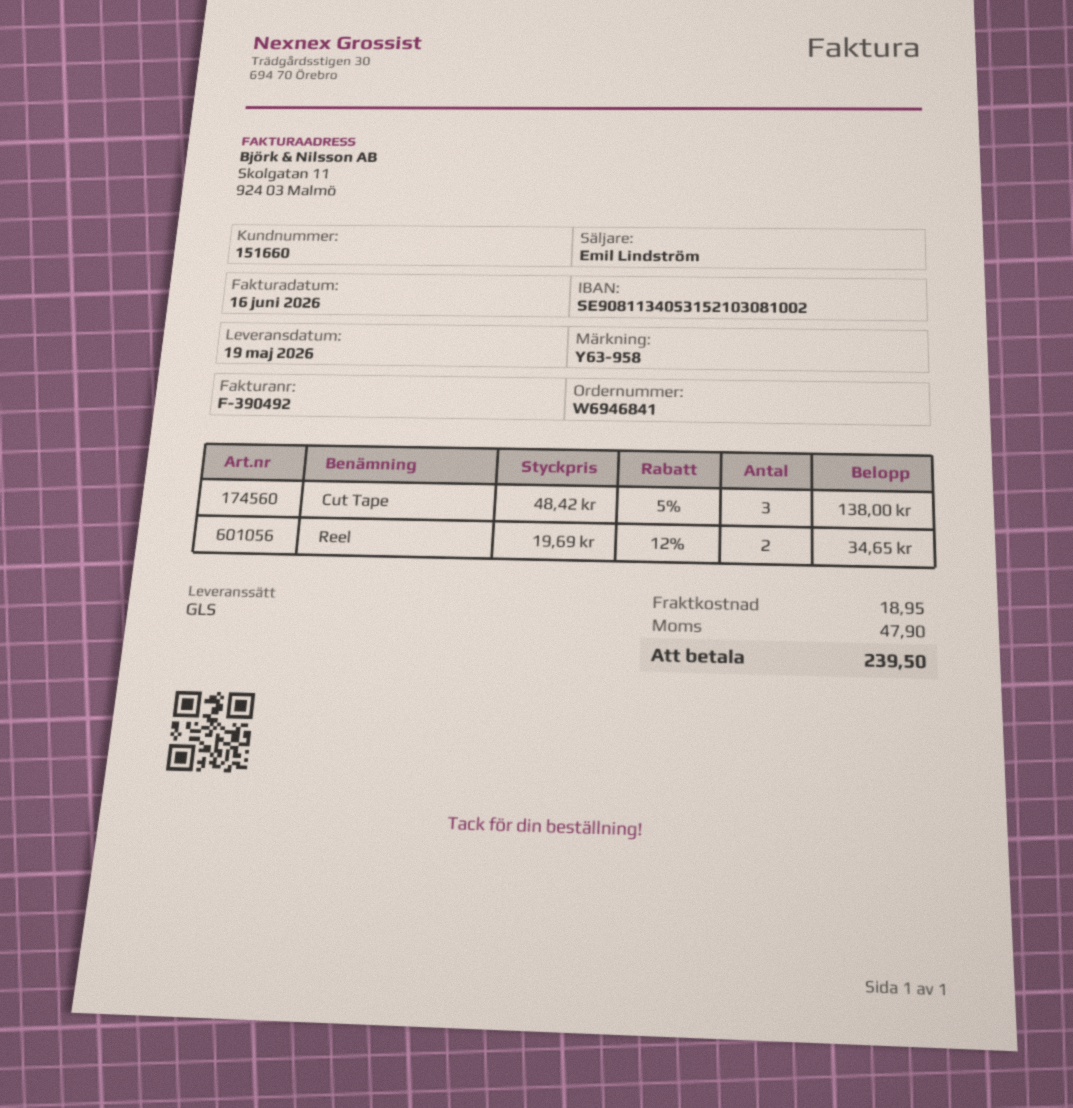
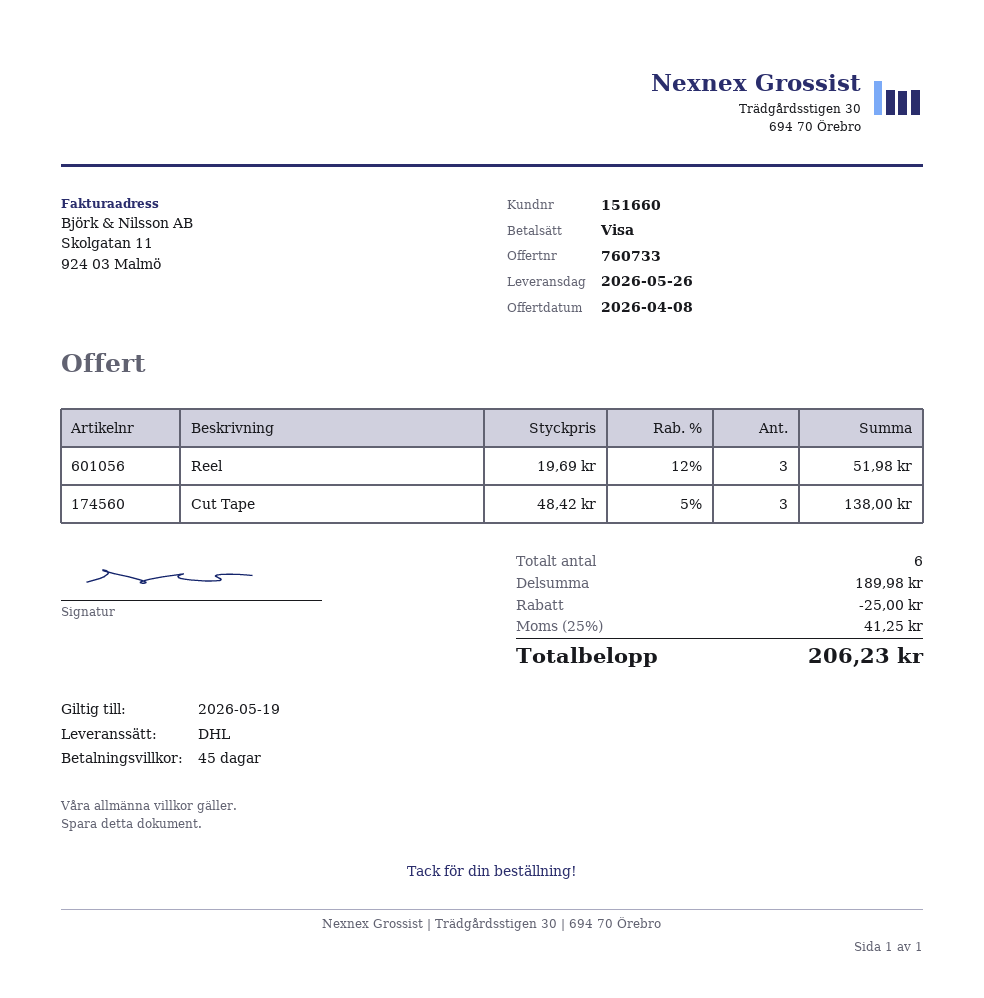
delivery date: 2026-05-19 -> 2026-05-26
shipping method: GLS -> DHL
Reel: 2 x 19.69 - 12% = 34.65 -> 3 x 19.69 - 12% = 51.98
discount: none -> 25.00
shipping: 18.95 -> none
tax: 47.90 -> 41.25
total: 239.50 -> 206.23

